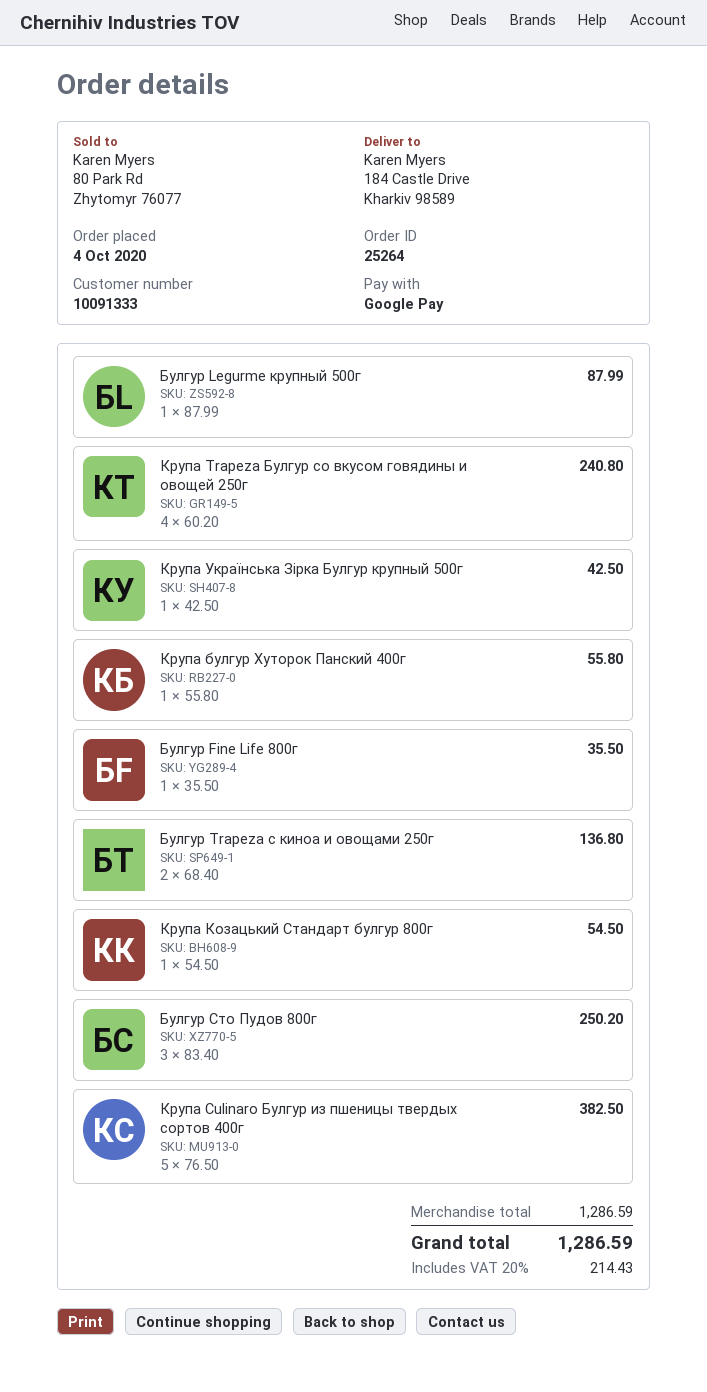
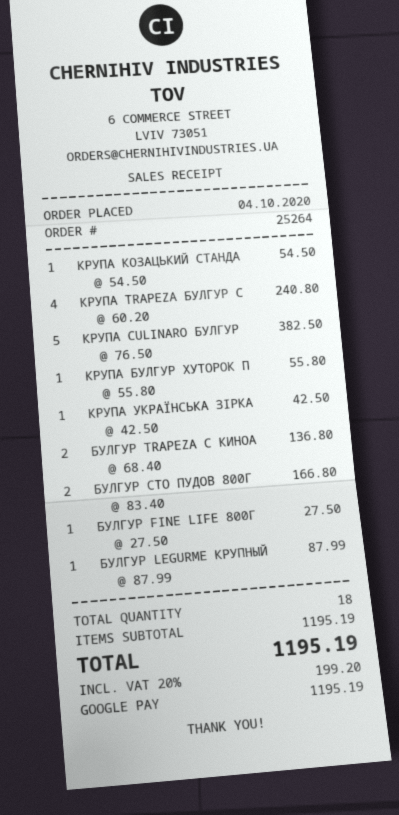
Булгур Fine Life 800г: 1 x 35.50 = 35.50 -> 1 x 27.50 = 27.50
Булгур Сто Пудов 800г: 3 x 83.40 = 250.20 -> 2 x 83.40 = 166.80
subtotal: 1286.59 -> 1195.19
tax: 20% = 214.43 -> 20% = 199.20
total: 1286.59 -> 1195.19

